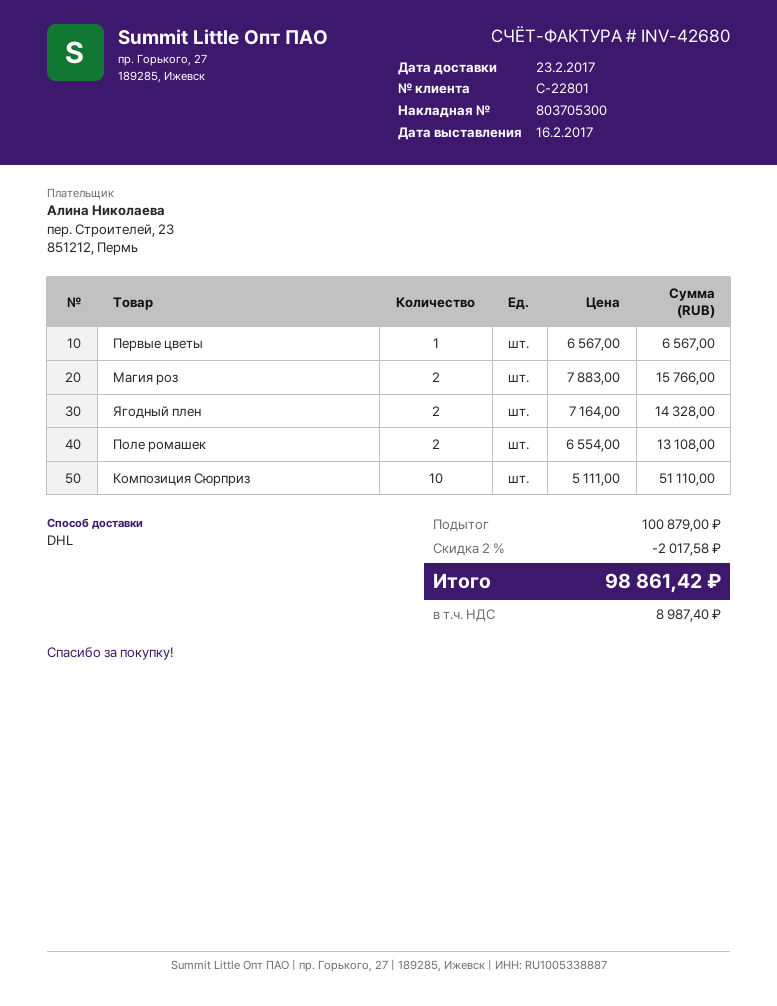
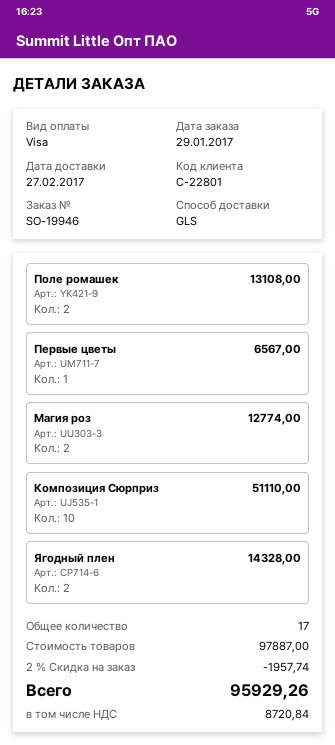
delivery date: 2017-02-23 -> 2017-02-27
shipping method: DHL -> GLS
Магия роз: 2 for 15766.00 -> 2 for 12774.00
subtotal: 100879.00 -> 97887.00
discount: 2% = 2017.58 -> 2% = 1957.74
tax: 8987.40 -> 8720.84
total: 98861.42 -> 95929.26

